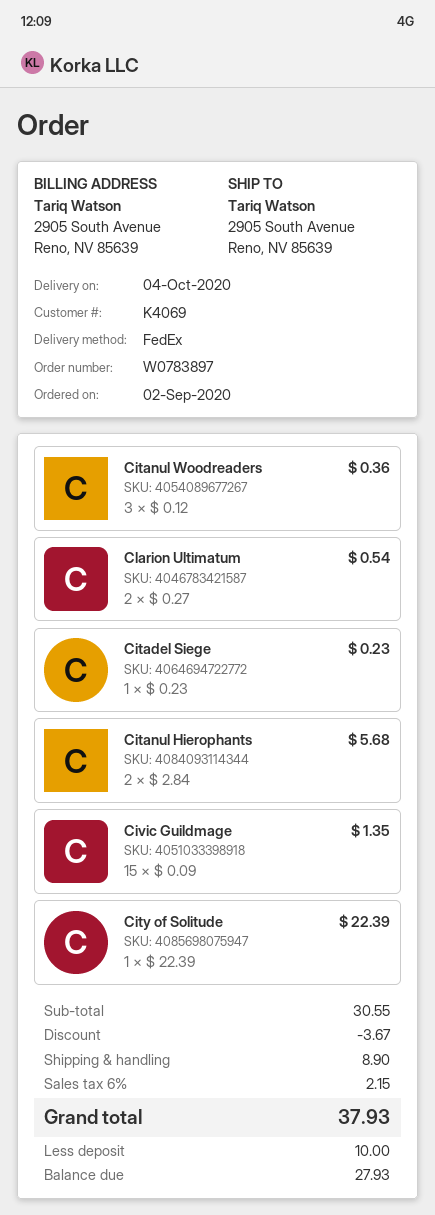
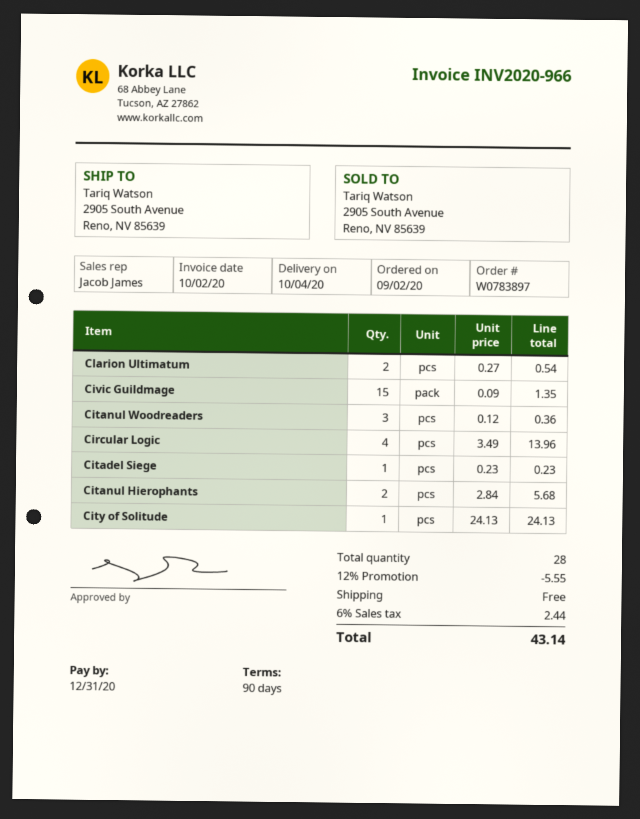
City of Solitude: 1 x 22.39 = 22.39 -> 1 x 24.13 = 24.13
Circular Logic: none -> 4 x 3.49 = 13.96
discount: 3.67 -> 5.55
shipping: 8.90 -> 0.00
tax: 6% = 2.15 -> 6% = 2.44
total: 37.93 -> 43.14

